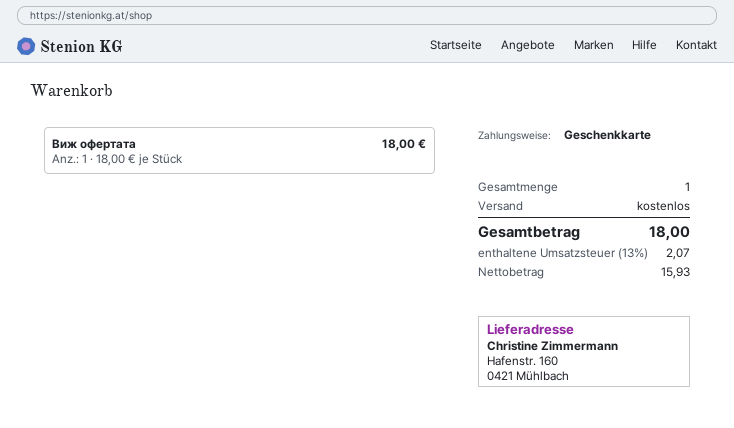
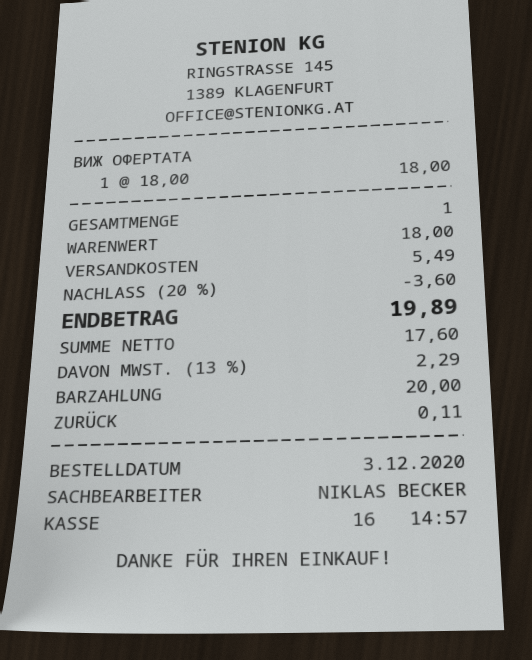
payment method: gift card -> cash
discount: none -> 20% = 3.60
shipping: 0.00 -> 5.49
net: 15.93 -> 17.60
tax: 13% = 2.07 -> 13% = 2.29
total: 18.00 -> 19.89

